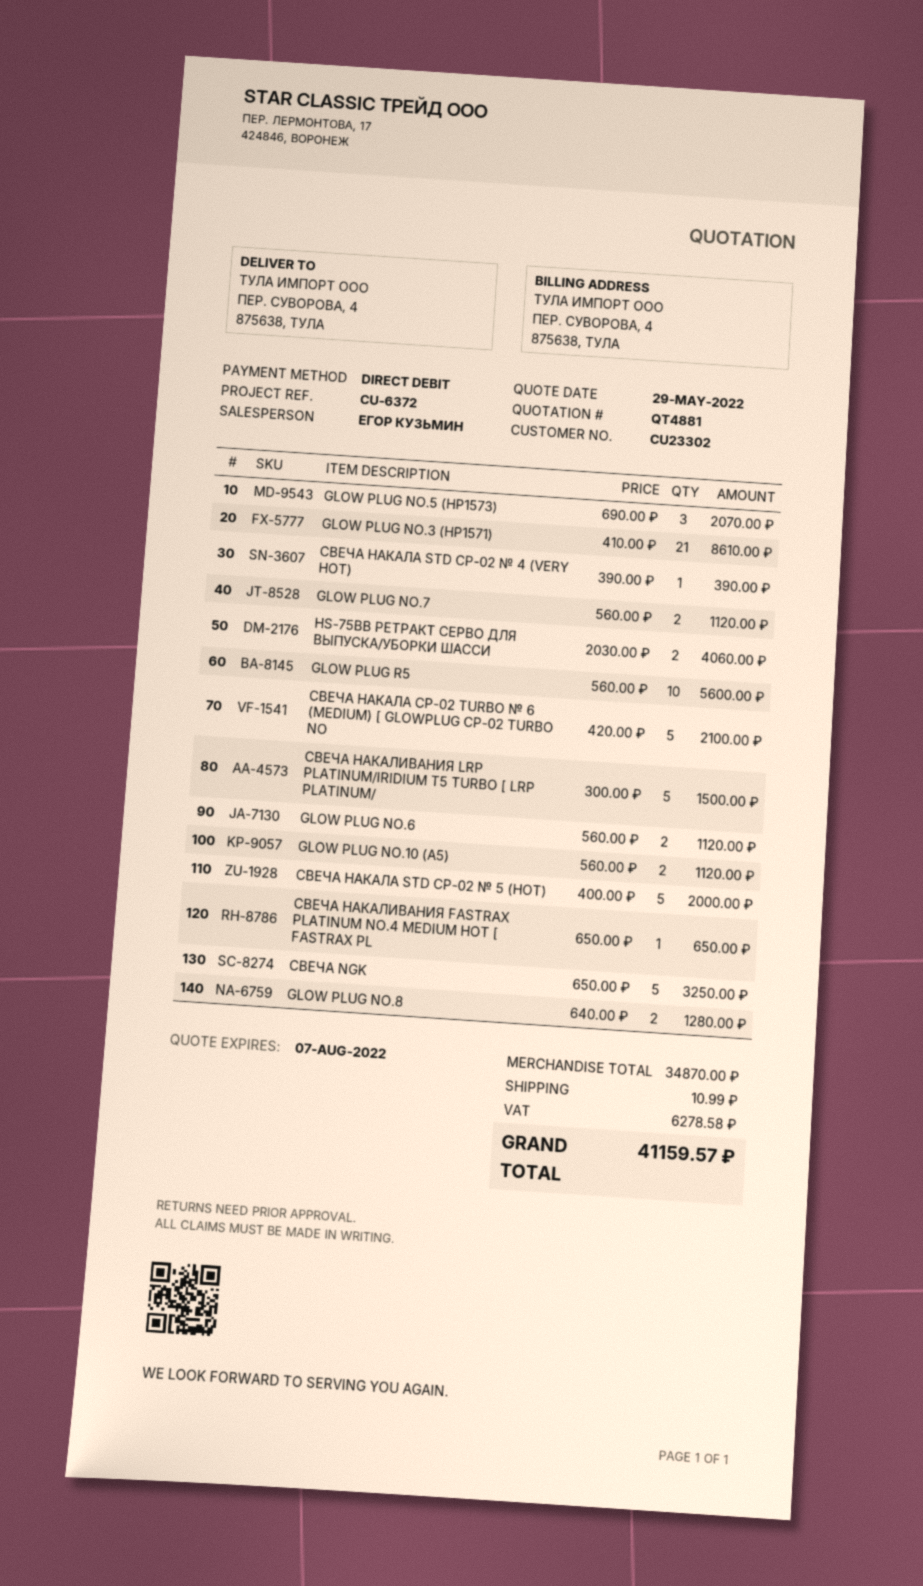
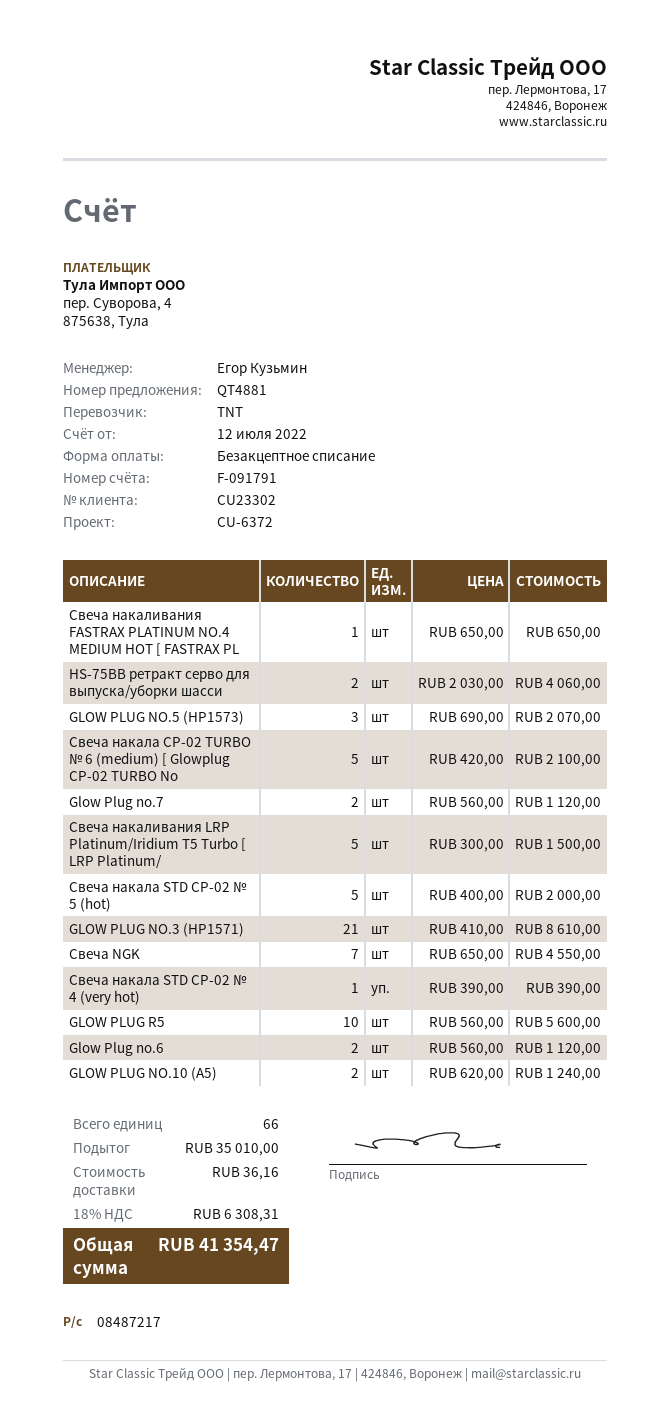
GLOW PLUG NO.10 (A5): 2 x 560.00 = 1120.00 -> 2 x 620.00 = 1240.00
СВЕЧА NGK: 5 x 650.00 = 3250.00 -> 7 x 650.00 = 4550.00
GLOW PLUG NO.8: 2 x 640.00 = 1280.00 -> none
subtotal: 34870.00 -> 35010.00
shipping: 10.99 -> 36.16
tax: 6278.58 -> 6308.31
total: 41159.57 -> 41354.47

